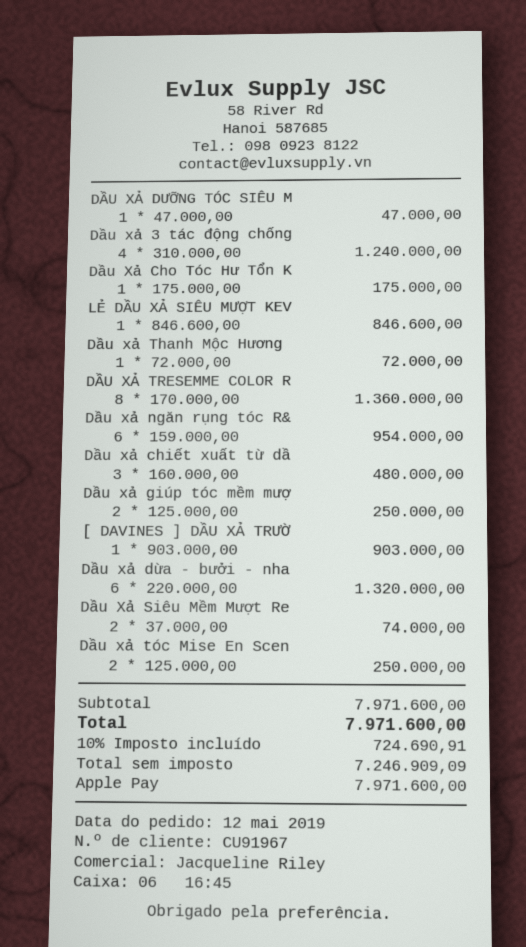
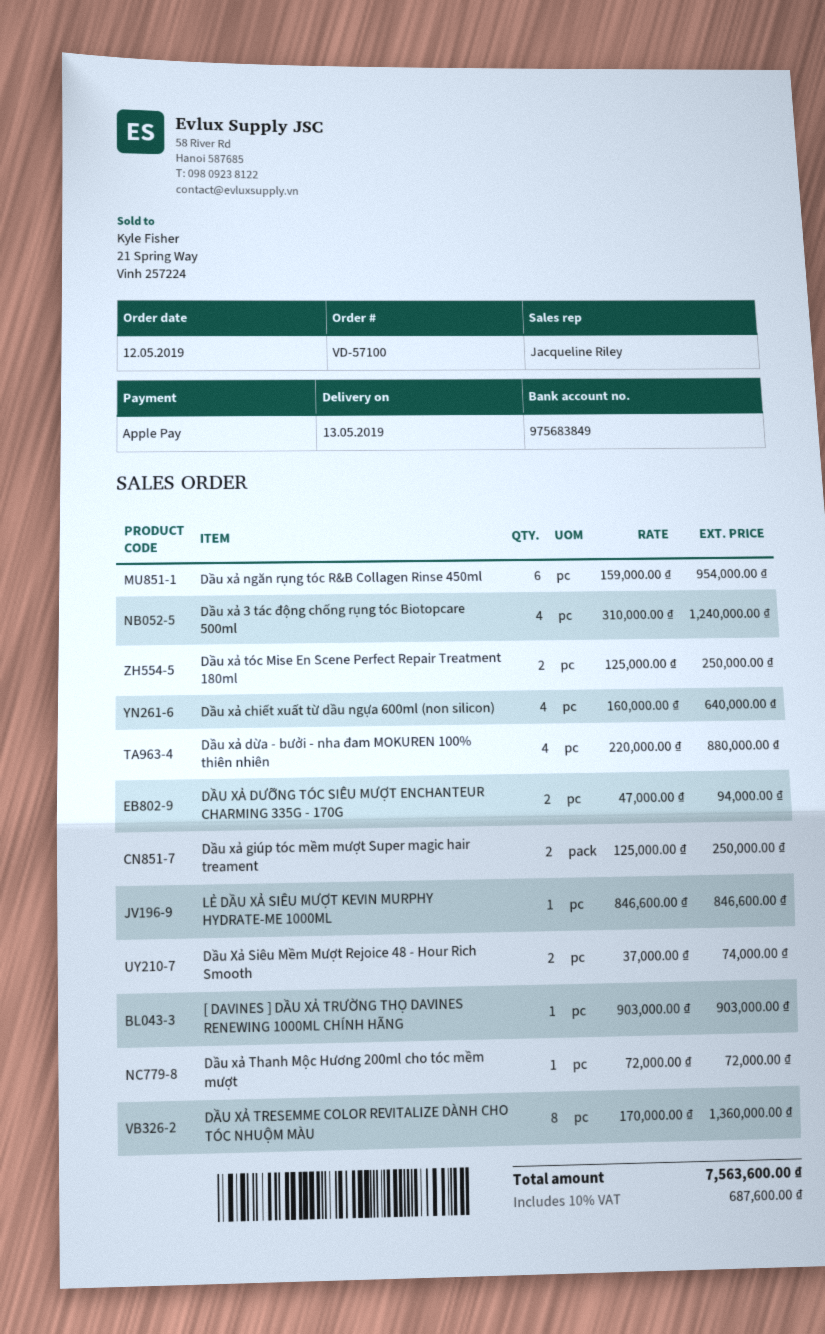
DẦU XẢ DƯỠNG TÓC SIÊU M: 1 x 47000.00 = 47000.00 -> 2 x 47000.00 = 94000.00
Dầu Xả Cho Tóc Hư Tổn K: 1 x 175000.00 = 175000.00 -> none
Dầu xả chiết xuất từ dầ: 3 x 160000.00 = 480000.00 -> 4 x 160000.00 = 640000.00
Dầu xả dừa - bưởi - nha: 6 x 220000.00 = 1320000.00 -> 4 x 220000.00 = 880000.00
tax: 10% = 724690.91 -> 10% = 687600.00
total: 7971600.00 -> 7563600.00

